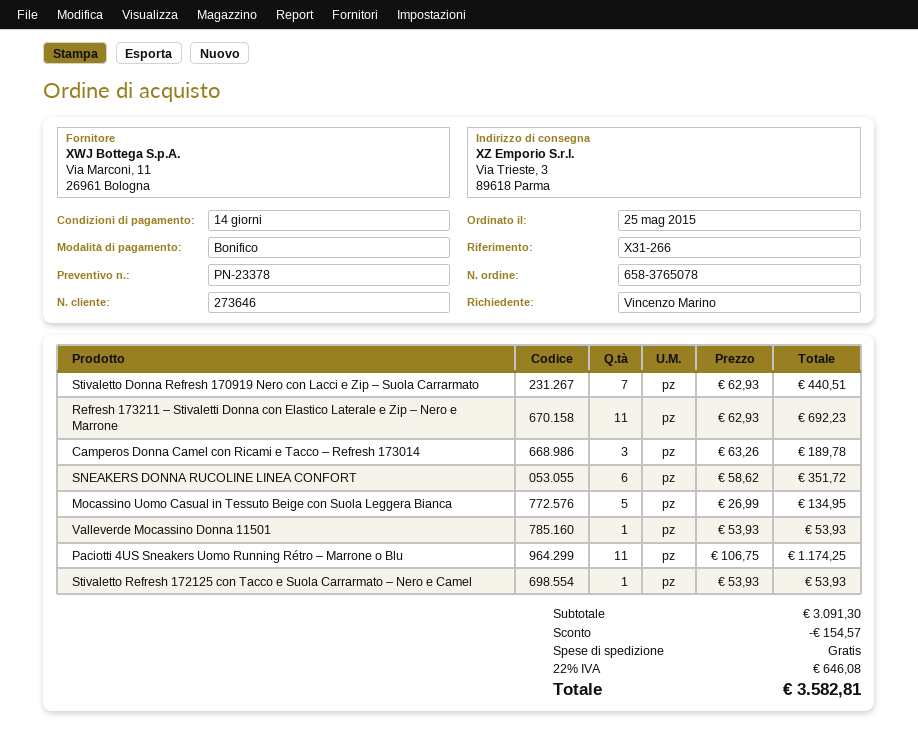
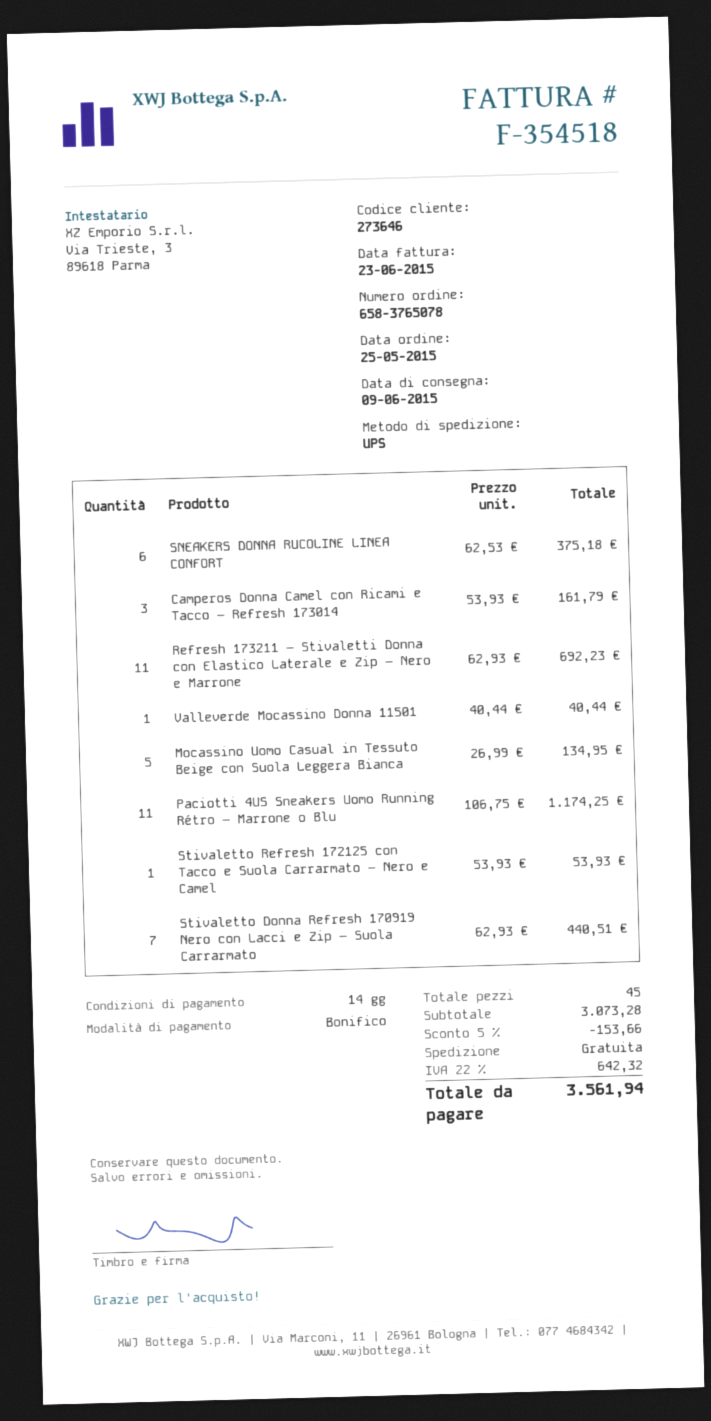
Camperos Donna Camel con Ricami e Tacco – Refresh 173014: 3 x 63.26 = 189.78 -> 3 x 53.93 = 161.79
SNEAKERS DONNA RUCOLINE LINEA CONFORT: 6 x 58.62 = 351.72 -> 6 x 62.53 = 375.18
Valleverde Mocassino Donna 11501: 1 x 53.93 = 53.93 -> 1 x 40.44 = 40.44
subtotal: 3091.30 -> 3073.28
discount: 154.57 -> 153.66
tax: 22% = 646.08 -> 22% = 642.32
total: 3582.81 -> 3561.94

